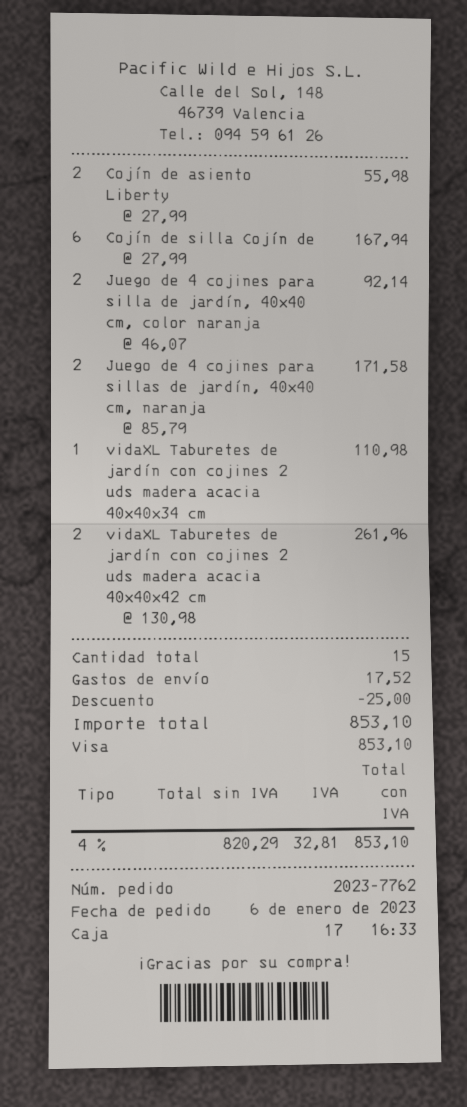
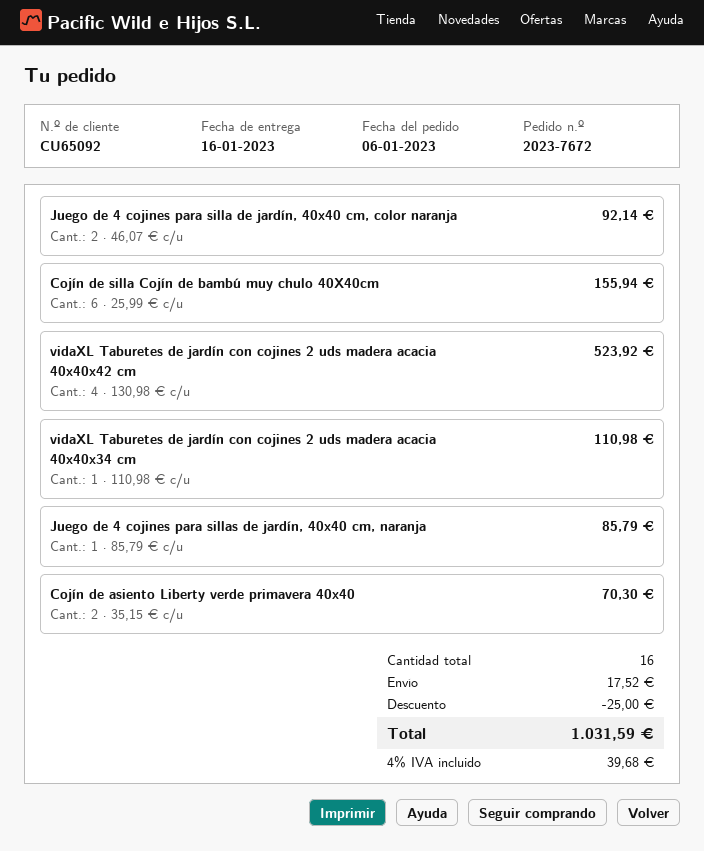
order number: 2023-7762 -> 2023-7672
Cojín de asiento Liberty: 2 x 27.99 = 55.98 -> 2 x 35.15 = 70.30
Cojín de silla Cojín de: 6 x 27.99 = 167.94 -> 6 x 25.99 = 155.94
Juego de 4 cojines para sillas de jardín, 40x40 cm, naranja: 2 x 85.79 = 171.58 -> 1 x 85.79 = 85.79
vidaXL Taburetes de jardín con cojines 2 uds madera acacia 40x40x42 cm: 2 x 130.98 = 261.96 -> 4 x 130.98 = 523.92
total quantity: 15 -> 16
tax: 4% = 32.81 -> 4% = 39.68
total: 853.10 -> 1031.59

